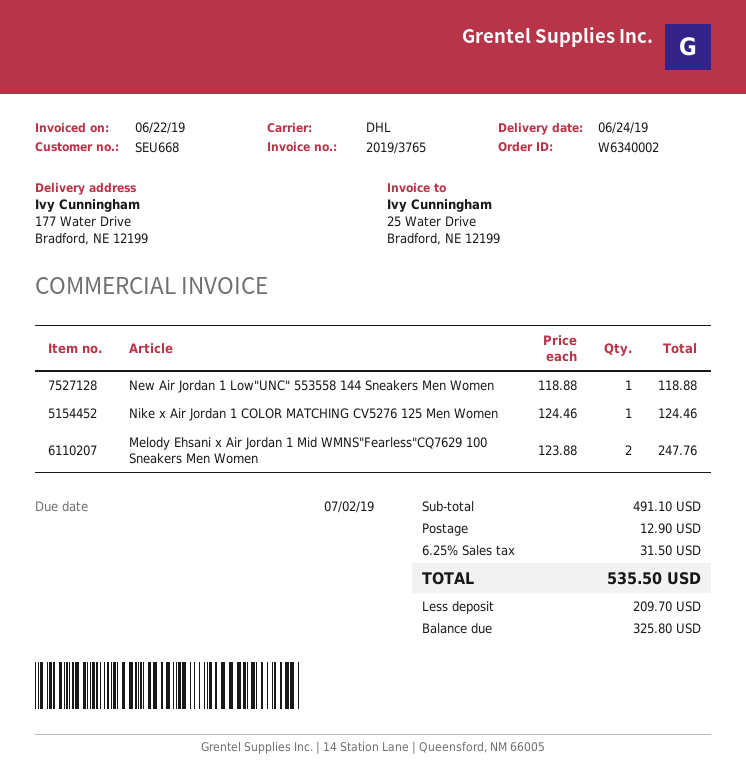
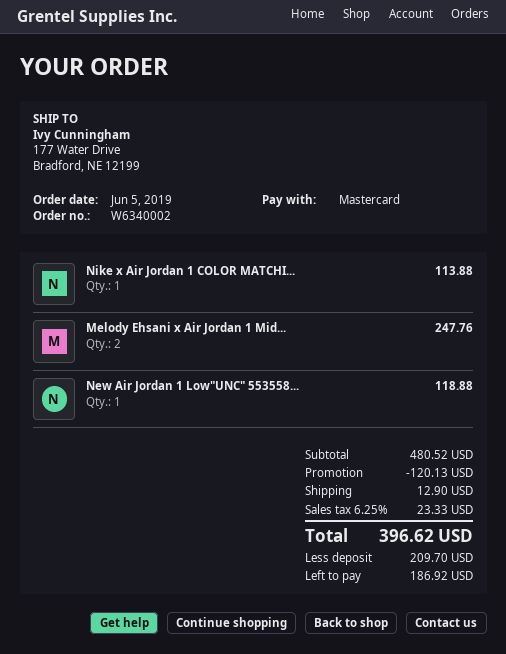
Nike x Air Jordan 1 COLOR MATCHING CV5276 125 Men Women: 1 for 124.46 -> 1 for 113.88
subtotal: 491.10 -> 480.52
discount: none -> 120.13
tax: 6.25% = 31.50 -> 6.25% = 23.33
total: 535.50 -> 396.62
balance: 325.80 -> 186.92

